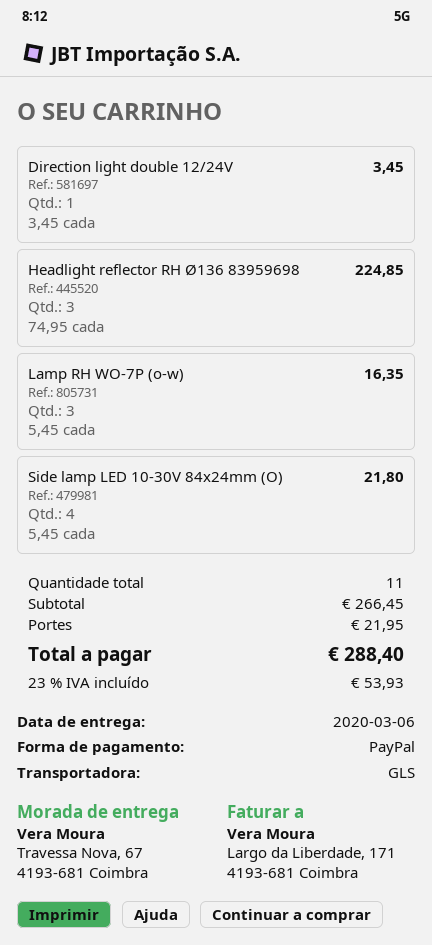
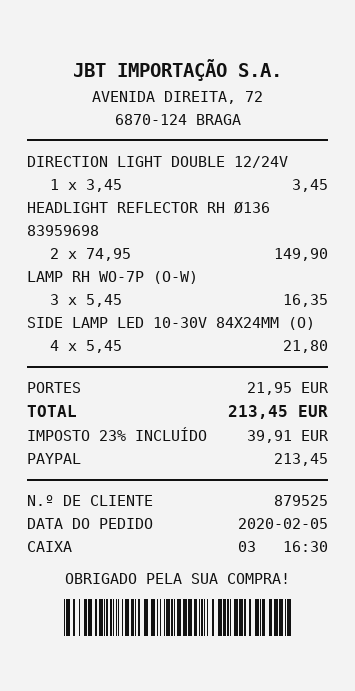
Headlight reflector RH Ø136 83959698: 3 x 74.95 = 224.85 -> 2 x 74.95 = 149.90
tax: 23% = 53.93 -> 23% = 39.91
total: 288.40 -> 213.45

